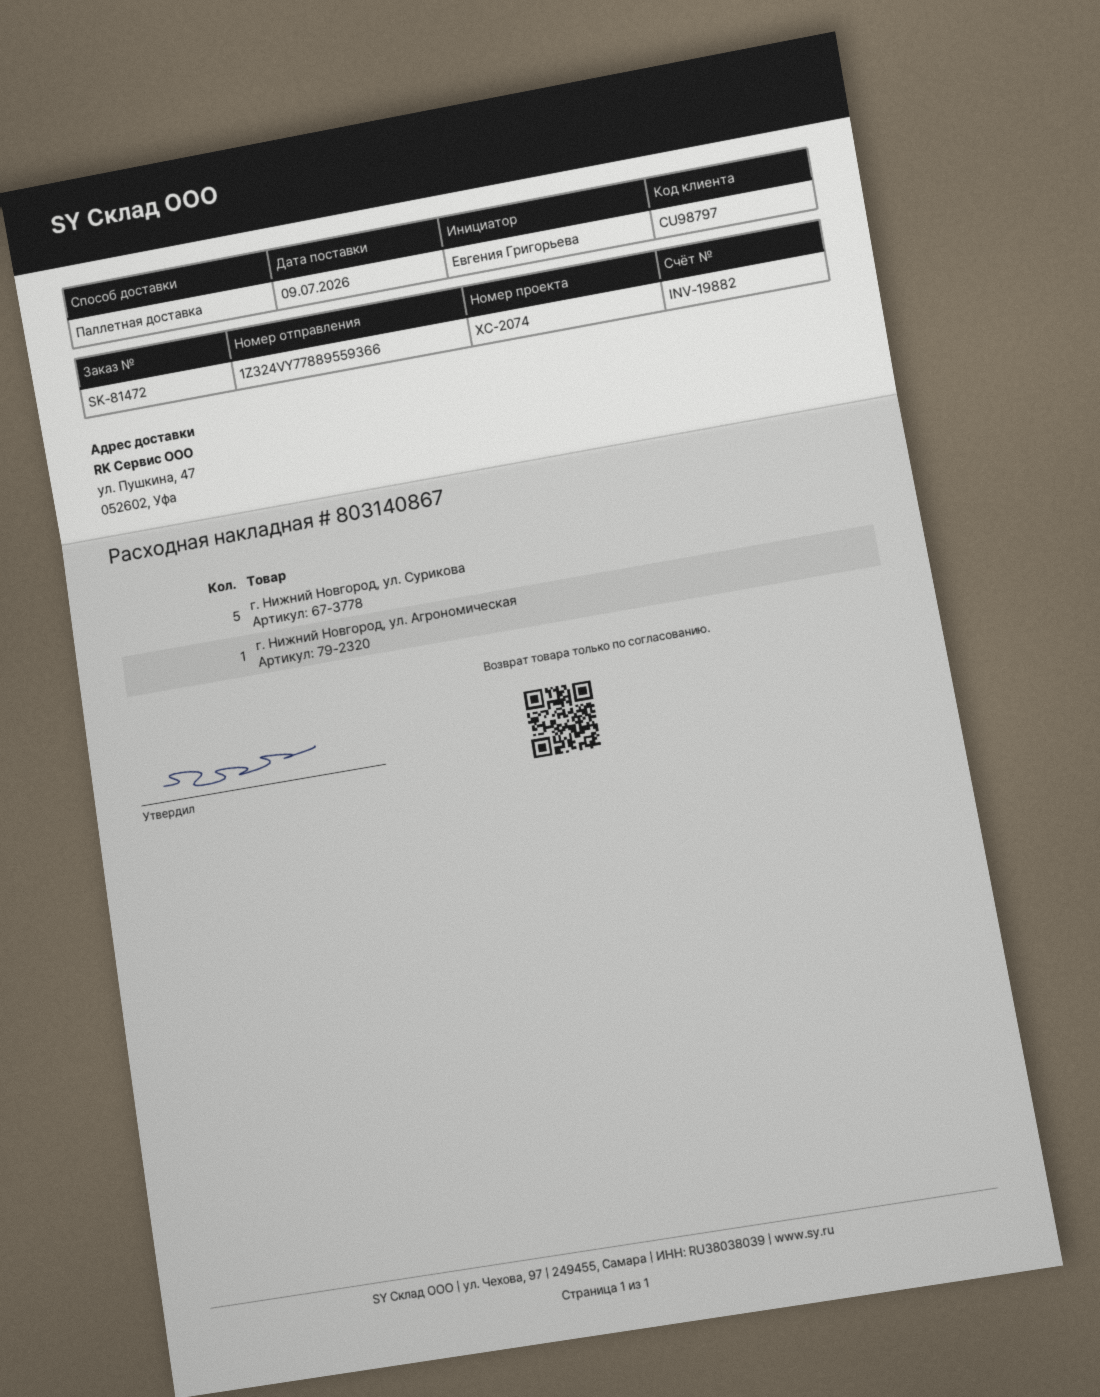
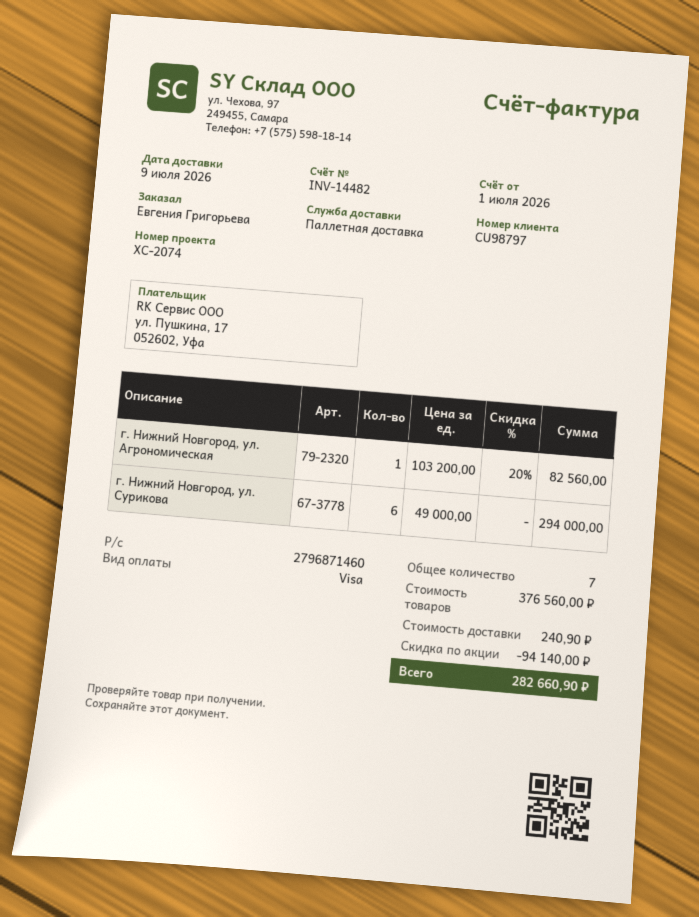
invoice number: INV-19882 -> INV-14482
г. Нижний Новгород, ул. Сурикова: 5 -> 6

